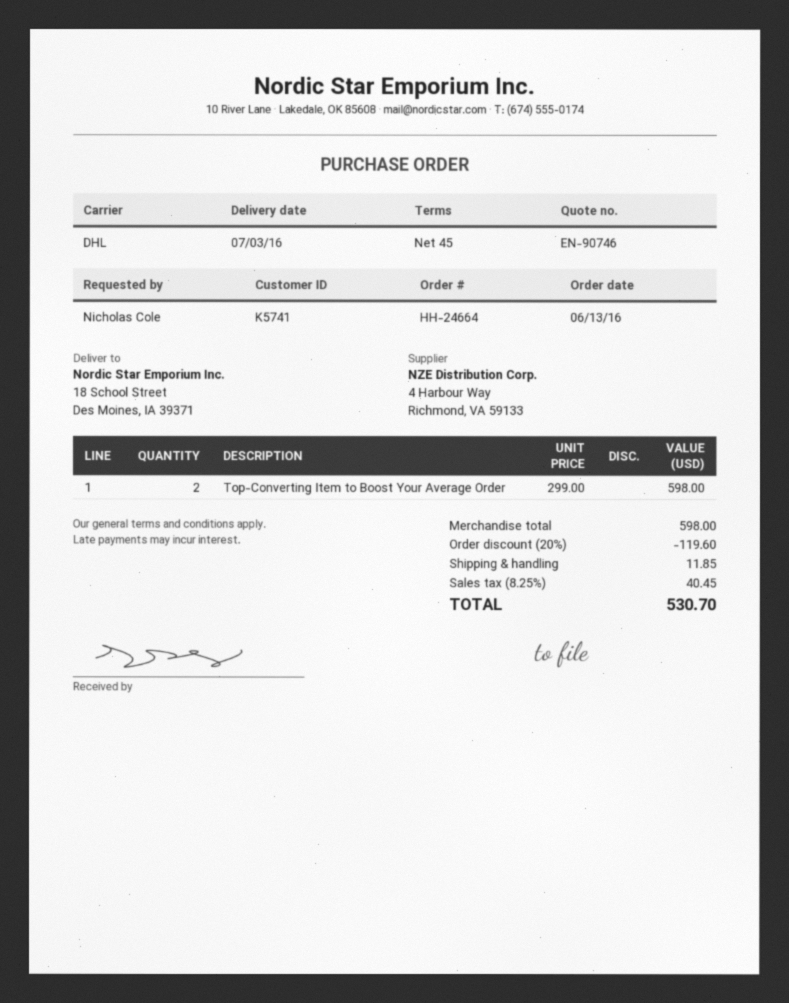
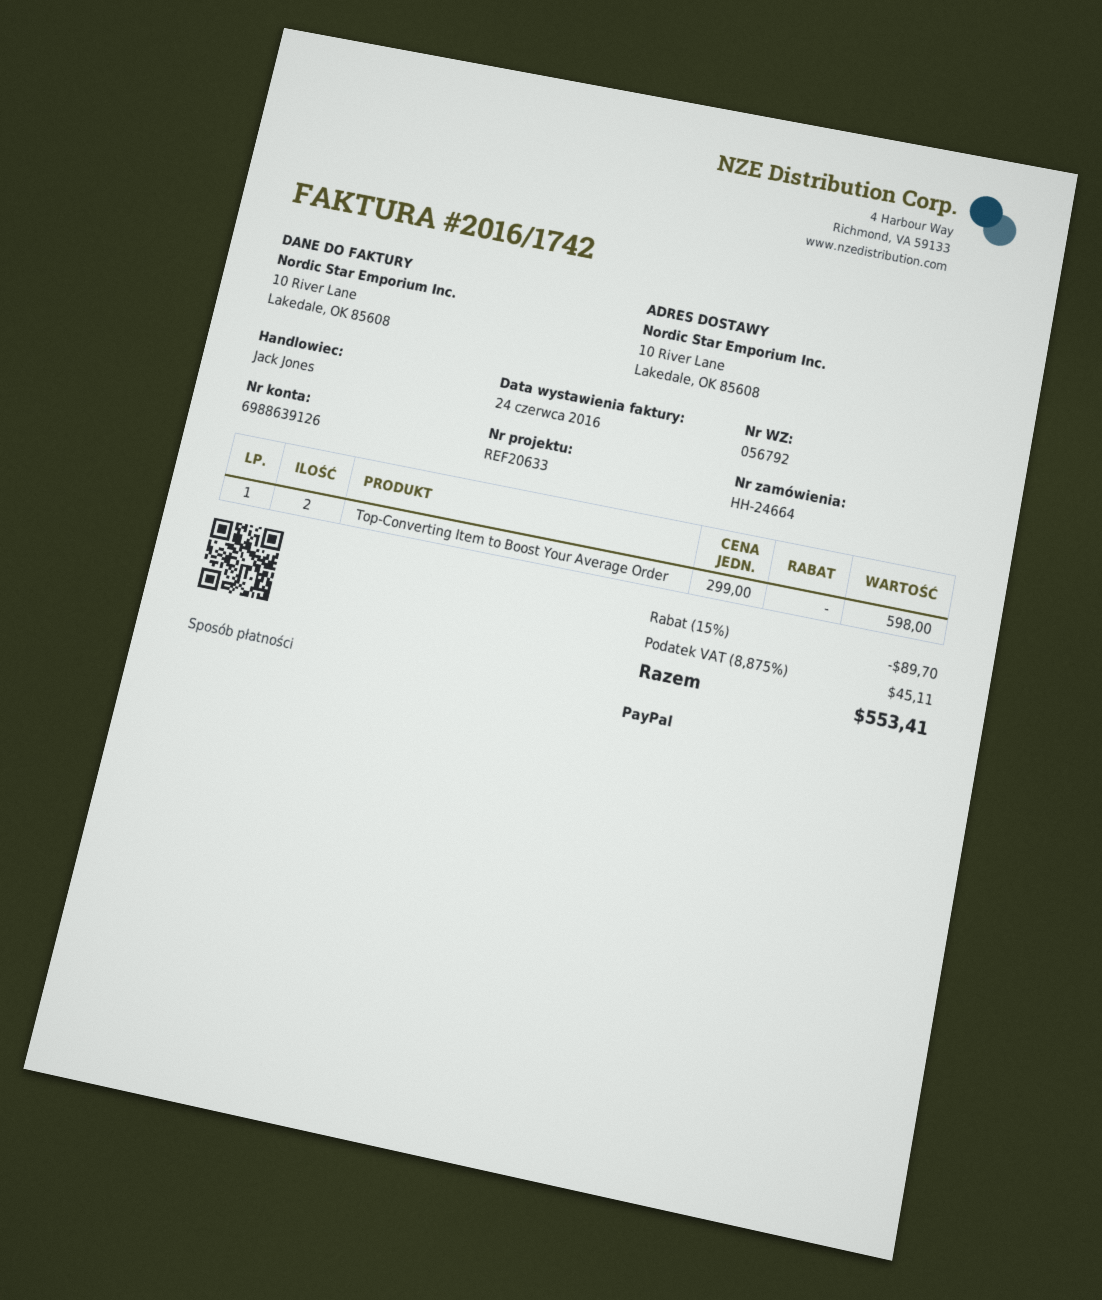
ship to: 18 School Street, Des Moines, IA 39371 -> 10 River Lane, Lakedale, OK 85608
discount: 20% = 119.60 -> 15% = 89.70
shipping: 11.85 -> none
tax: 8.25% = 40.45 -> 8.875% = 45.11
total: 530.70 -> 553.41

